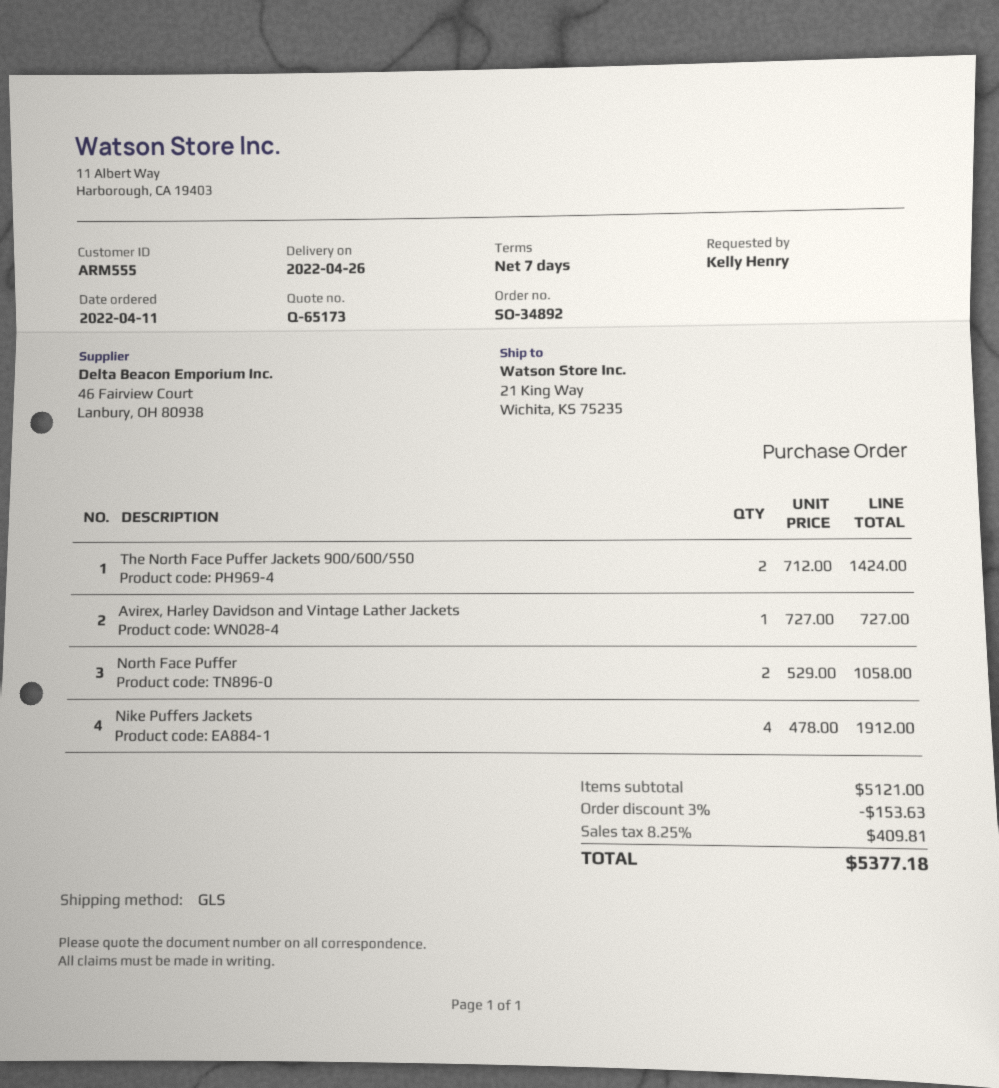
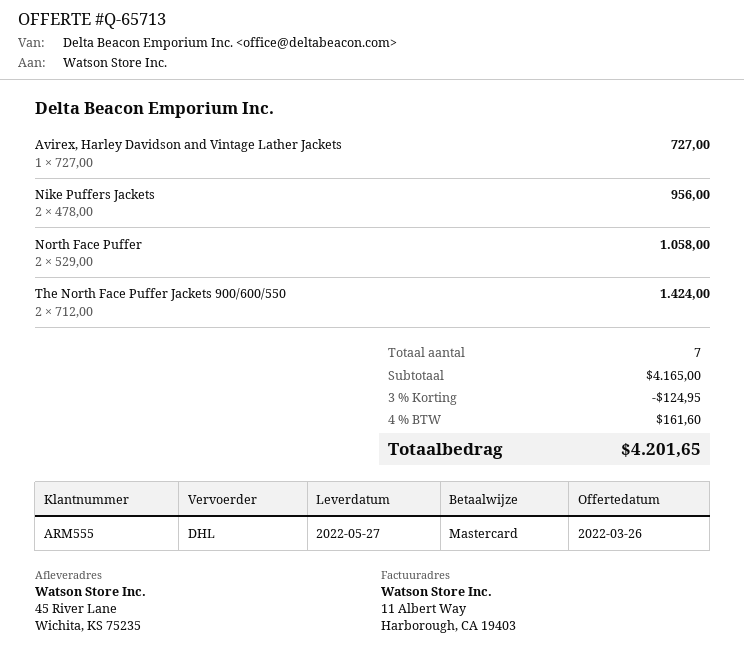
quote number: Q-65173 -> Q-65713
delivery date: 2022-04-26 -> 2022-05-27
shipping method: GLS -> DHL
ship to: 21 King Way, Wichita, KS 75235 -> 45 River Lane, Wichita, KS 75235
Nike Puffers Jackets: 4 x 478.00 = 1912.00 -> 2 x 478.00 = 956.00
subtotal: 5121.00 -> 4165.00
discount: 3% = 153.63 -> 3% = 124.95
tax: 8.25% = 409.81 -> 4% = 161.60
total: 5377.18 -> 4201.65

